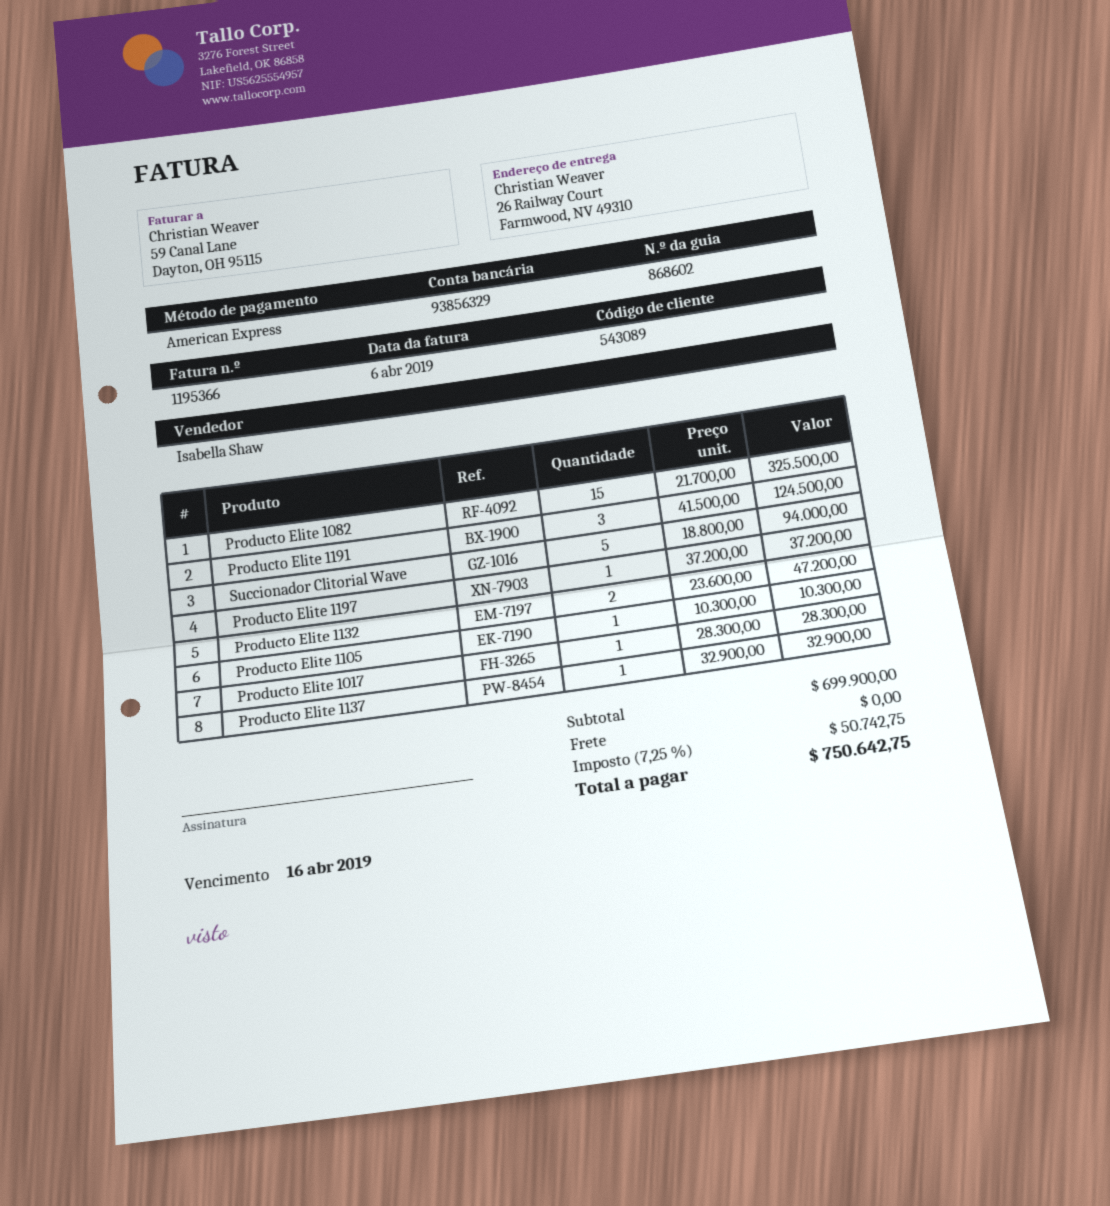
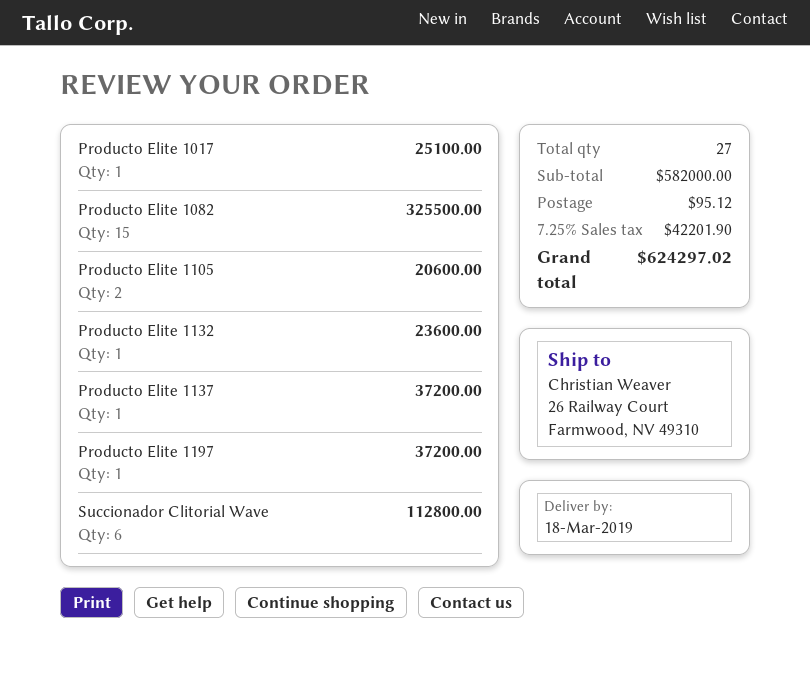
Producto Elite 1191: 3 for 124500.00 -> none
Succionador Clitorial Wave: 5 for 94000.00 -> 6 for 112800.00
Producto Elite 1132: 2 for 47200.00 -> 1 for 23600.00
Producto Elite 1105: 1 for 10300.00 -> 2 for 20600.00
Producto Elite 1017: 1 for 28300.00 -> 1 for 25100.00
Producto Elite 1137: 1 for 32900.00 -> 1 for 37200.00
subtotal: 699900.00 -> 582000.00
shipping: 0.00 -> 95.12
tax: 7.25% = 50742.75 -> 7.25% = 42201.90
total: 750642.75 -> 624297.02

